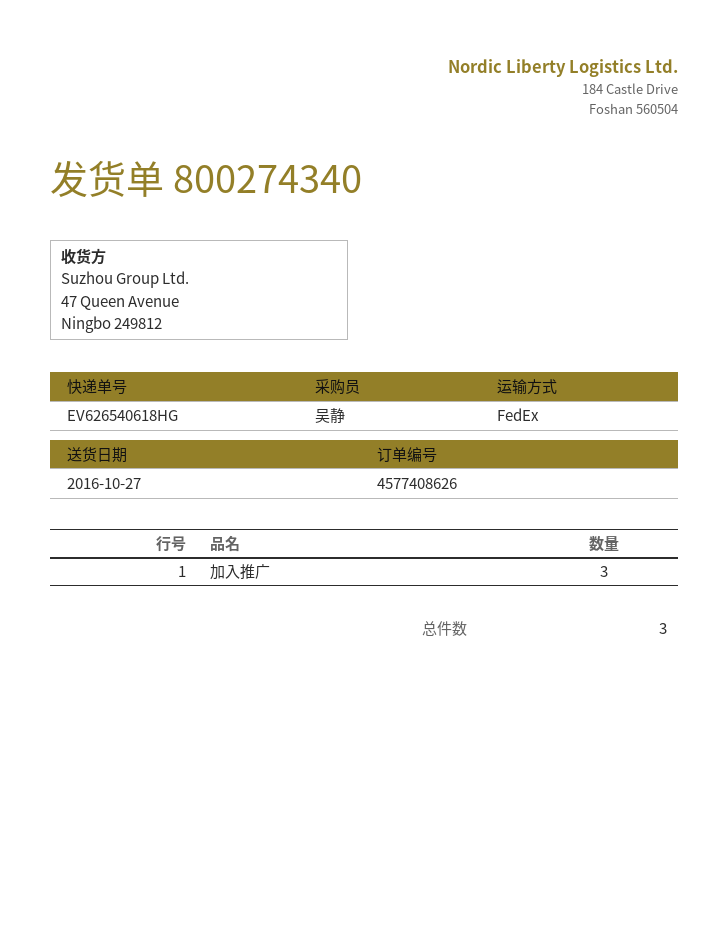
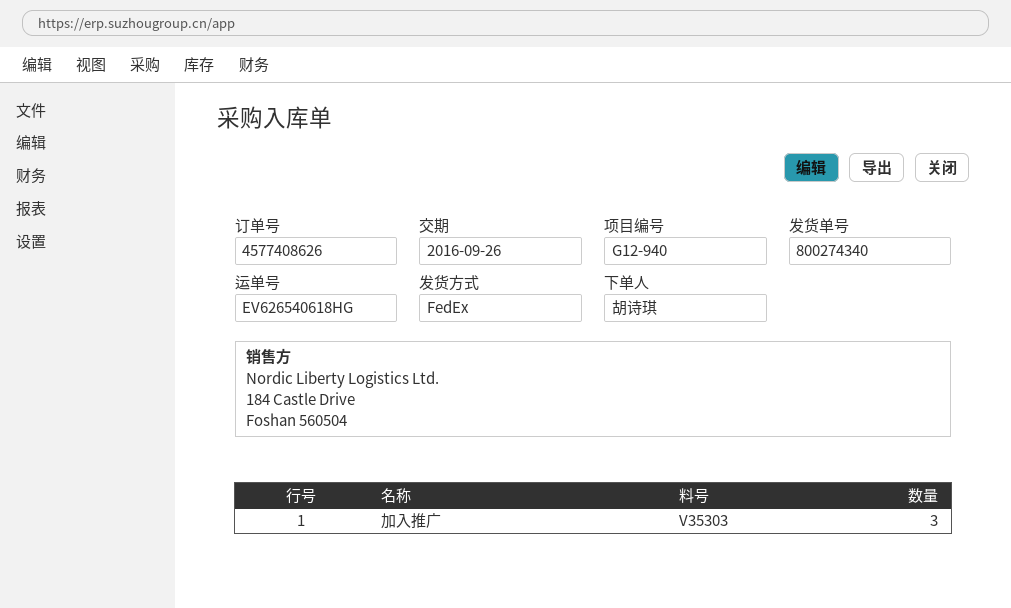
delivery date: 2016-10-27 -> 2016-09-26
ordered by: 吴静 -> 胡诗琪

